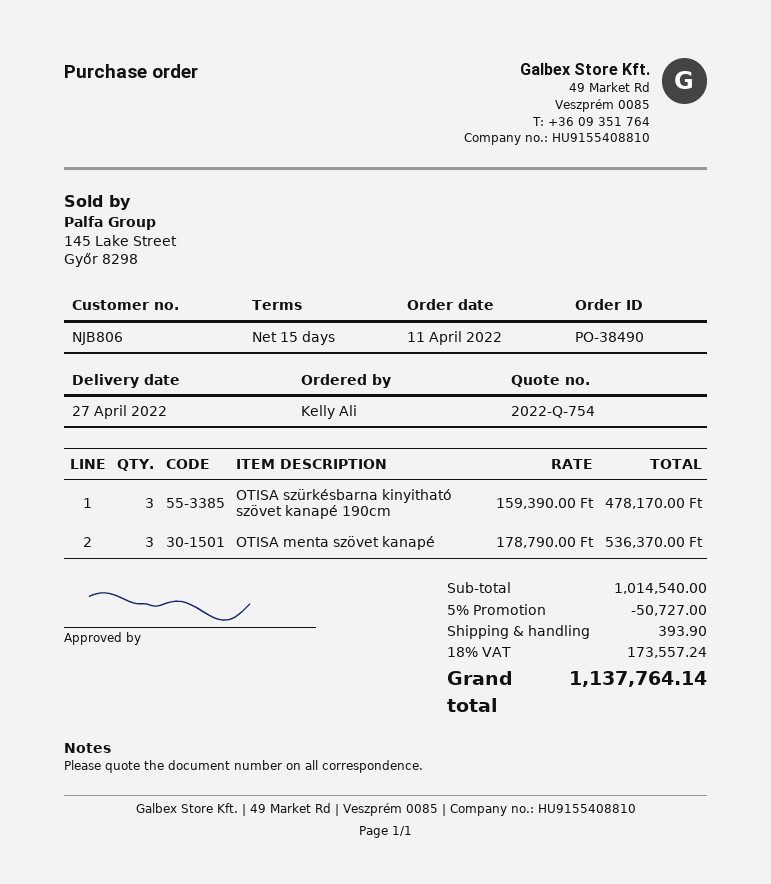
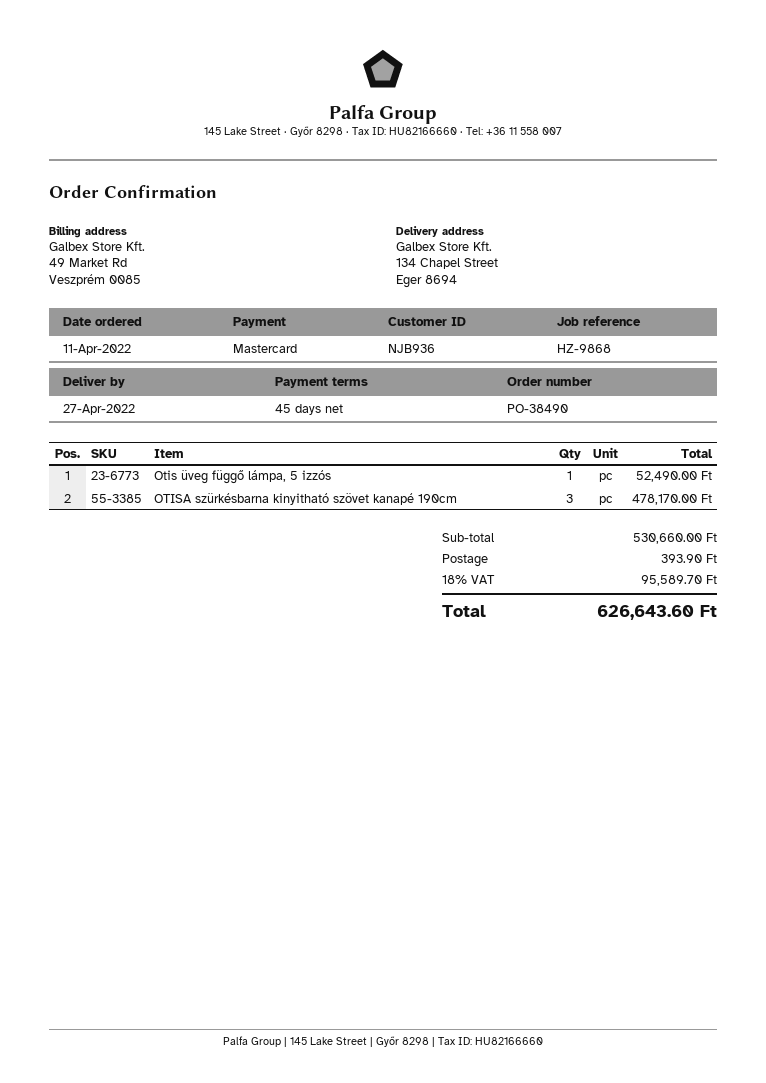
payment terms: 15 days -> 45 days
customer number: NJB806 -> NJB936
OTISA menta szövet kanapé: 3 for 536370.00 -> none
Otis üveg függő lámpa, 5 izzós: none -> 1 for 52490.00
subtotal: 1014540.00 -> 530660.00
discount: 5% = 50727.00 -> none
tax: 18% = 173557.24 -> 18% = 95589.70
total: 1137764.14 -> 626643.60

